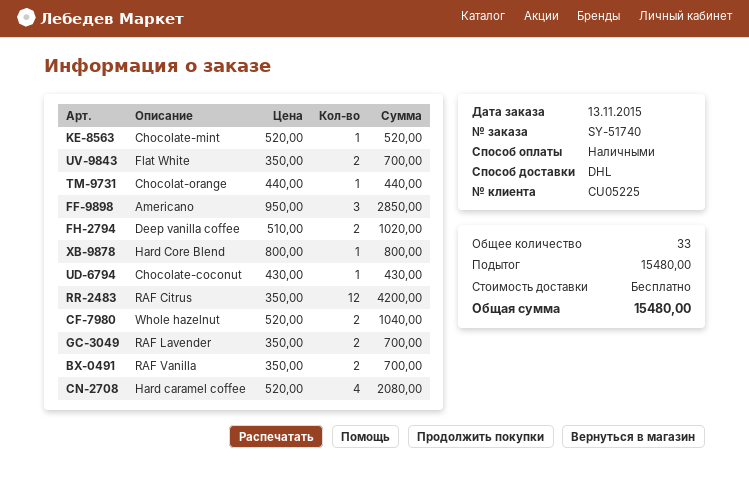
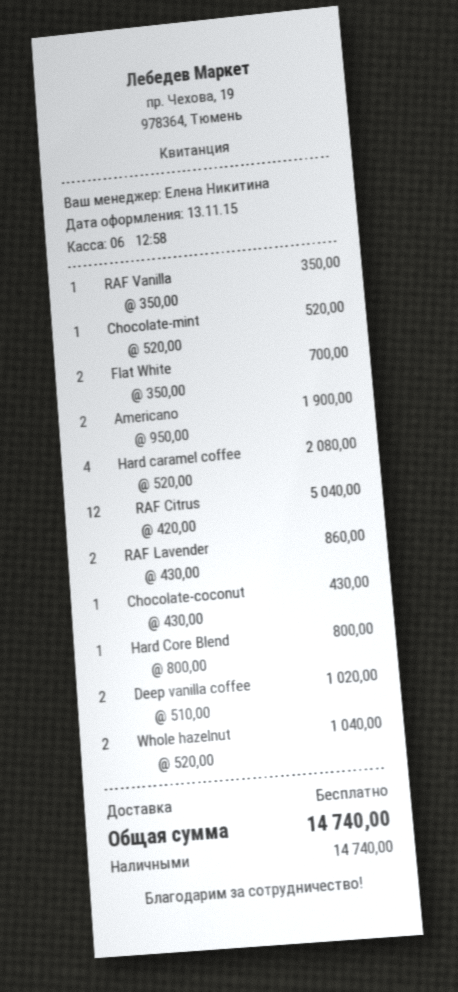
Chocolat-orange: 1 x 440.00 = 440.00 -> none
Americano: 3 x 950.00 = 2850.00 -> 2 x 950.00 = 1900.00
RAF Citrus: 12 x 350.00 = 4200.00 -> 12 x 420.00 = 5040.00
RAF Lavender: 2 x 350.00 = 700.00 -> 2 x 430.00 = 860.00
RAF Vanilla: 2 x 350.00 = 700.00 -> 1 x 350.00 = 350.00
total: 15480.00 -> 14740.00

